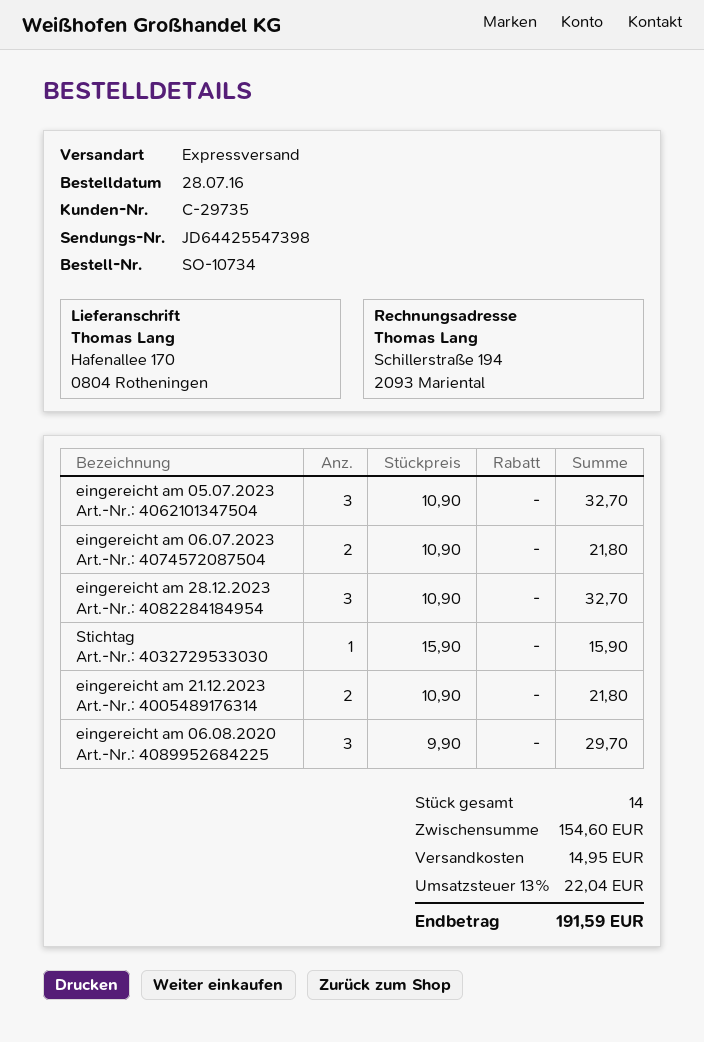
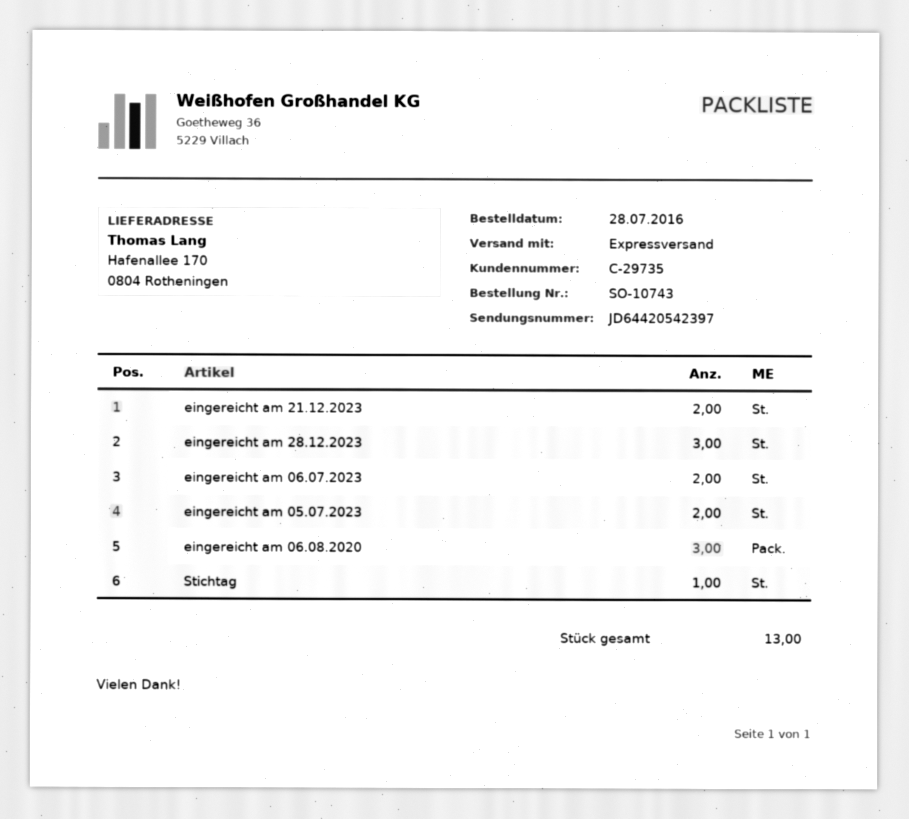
order number: SO-10734 -> SO-10743
tracking number: JD64425547398 -> JD64420542397
eingereicht am 05.07.2023: 3 -> 2
total quantity: 14 -> 13

